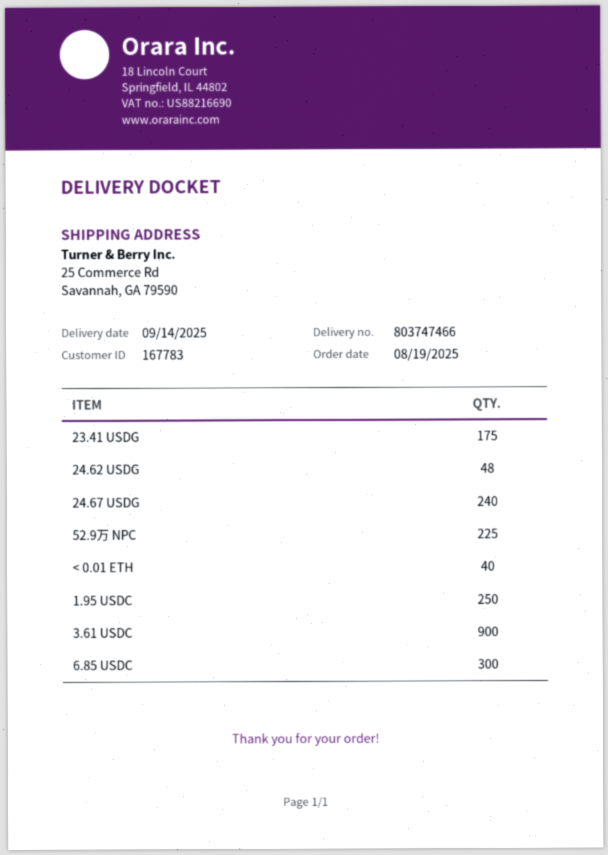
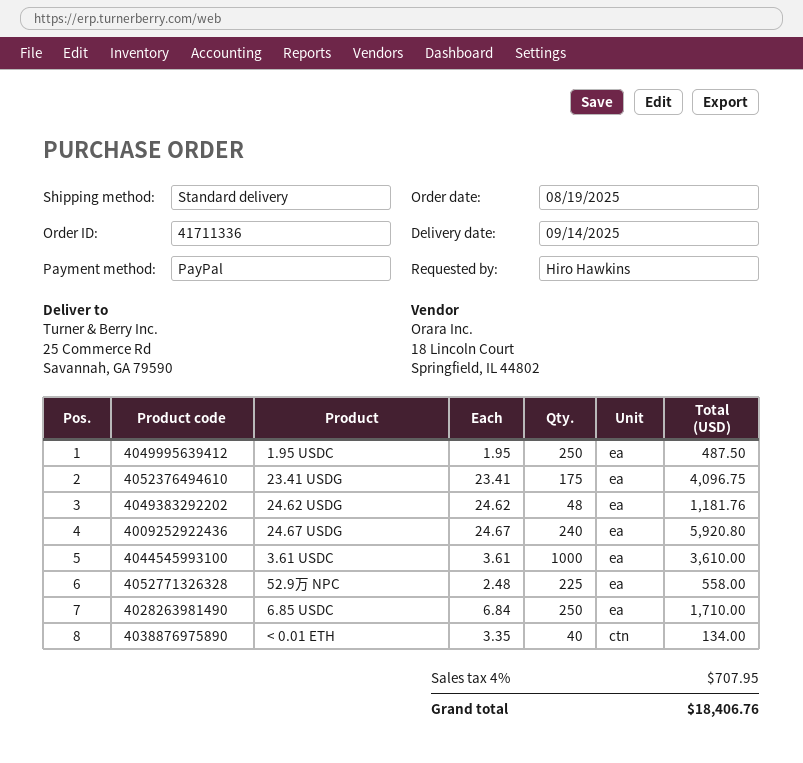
3.61 USDC: 900 -> 1000
6.85 USDC: 300 -> 250

